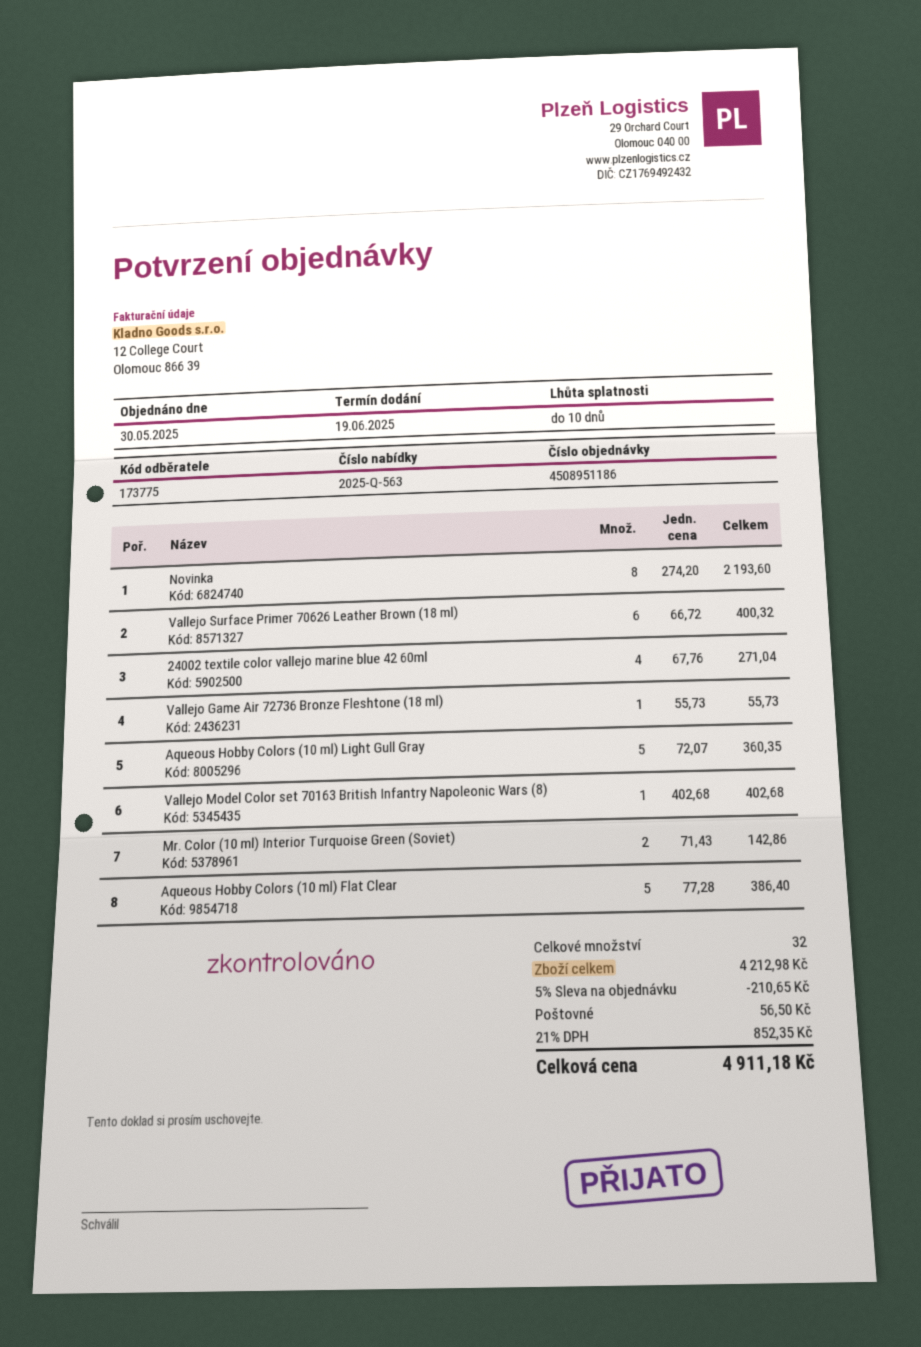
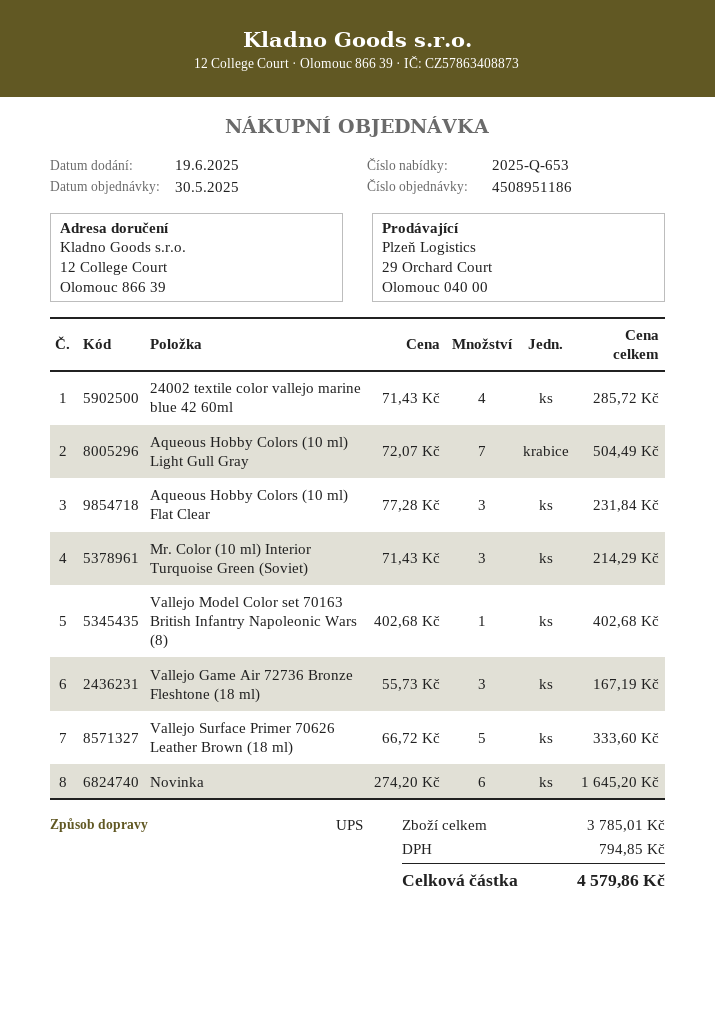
quote number: 2025-Q-563 -> 2025-Q-653
Novinka: 8 x 274.20 = 2193.60 -> 6 x 274.20 = 1645.20
Vallejo Surface Primer 70626 Leather Brown (18 ml): 6 x 66.72 = 400.32 -> 5 x 66.72 = 333.60
24002 textile color vallejo marine blue 42 60ml: 4 x 67.76 = 271.04 -> 4 x 71.43 = 285.72
Vallejo Game Air 72736 Bronze Fleshtone (18 ml): 1 x 55.73 = 55.73 -> 3 x 55.73 = 167.19
Aqueous Hobby Colors (10 ml) Light Gull Gray: 5 x 72.07 = 360.35 -> 7 x 72.07 = 504.49
Mr. Color (10 ml) Interior Turquoise Green (Soviet): 2 x 71.43 = 142.86 -> 3 x 71.43 = 214.29
Aqueous Hobby Colors (10 ml) Flat Clear: 5 x 77.28 = 386.40 -> 3 x 77.28 = 231.84
subtotal: 4212.98 -> 3785.01
discount: 5% = 210.65 -> none
shipping: 56.50 -> none
tax: 852.35 -> 794.85
total: 4911.18 -> 4579.86

